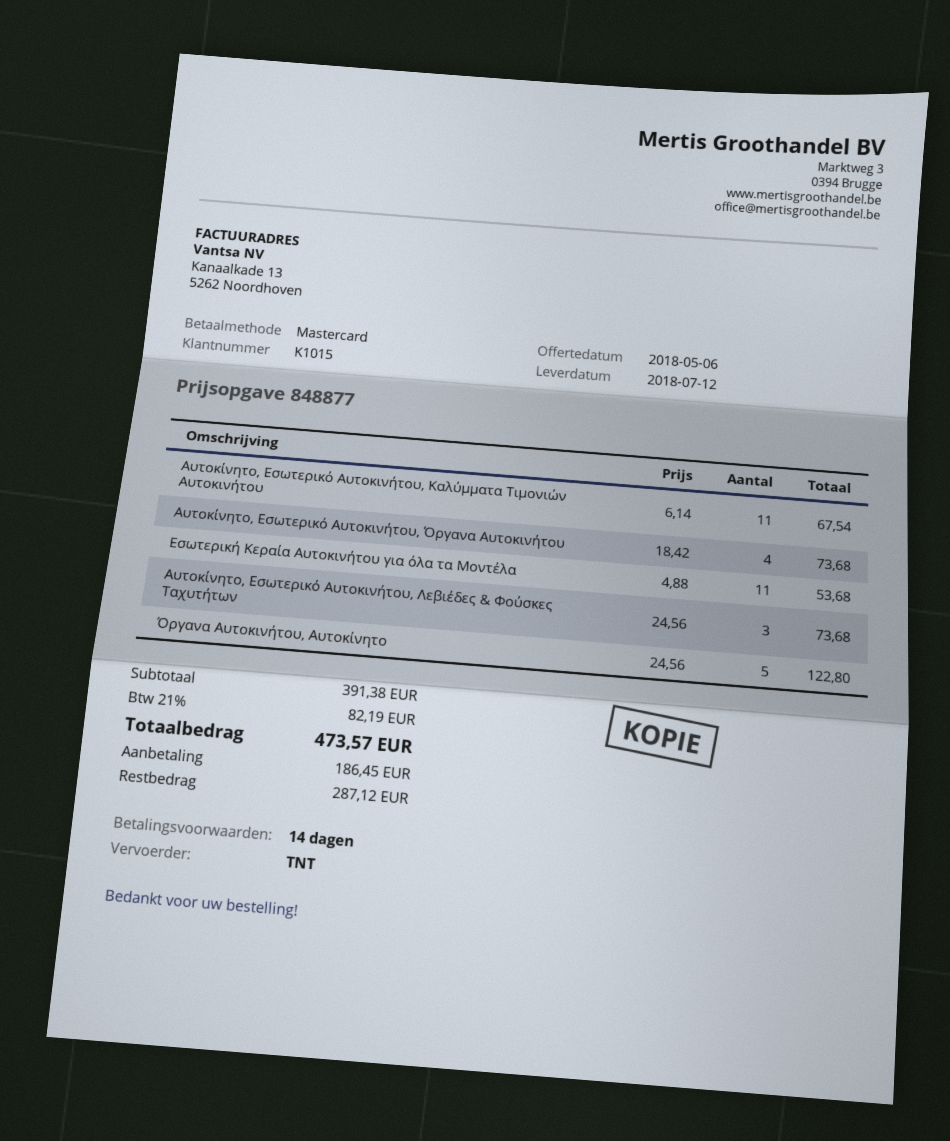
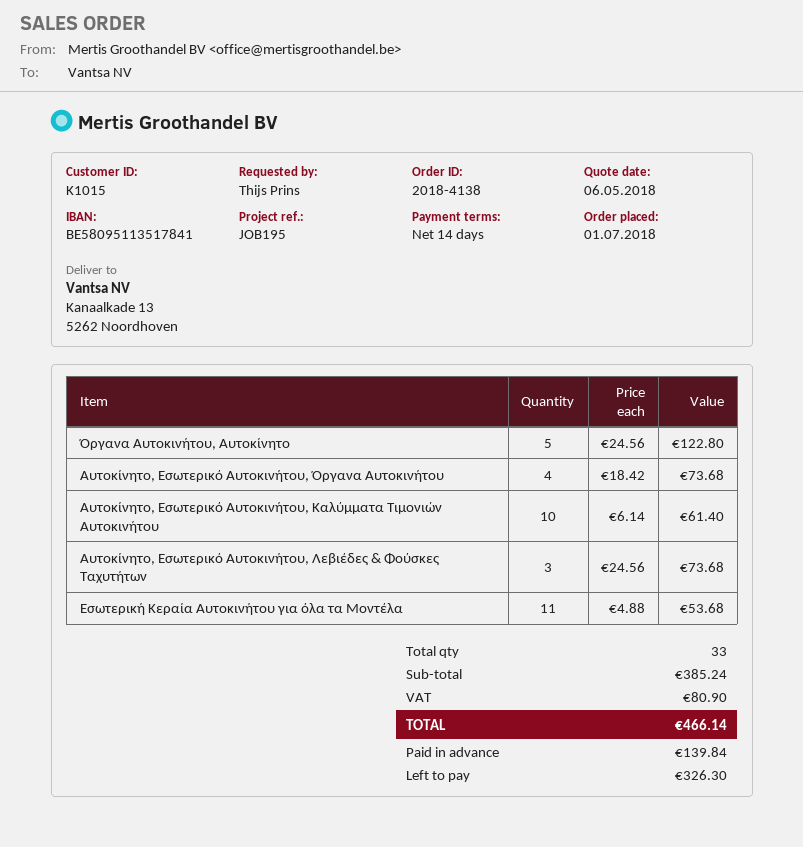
Αυτοκίνητο, Εσωτερικό Αυτοκινήτου, Καλύμματα Τιμονιών Αυτοκινήτου: 11 x 6.14 = 67.54 -> 10 x 6.14 = 61.40
subtotal: 391.38 -> 385.24
tax: 82.19 -> 80.90
total: 473.57 -> 466.14
deposit: 186.45 -> 139.84
balance: 287.12 -> 326.30

